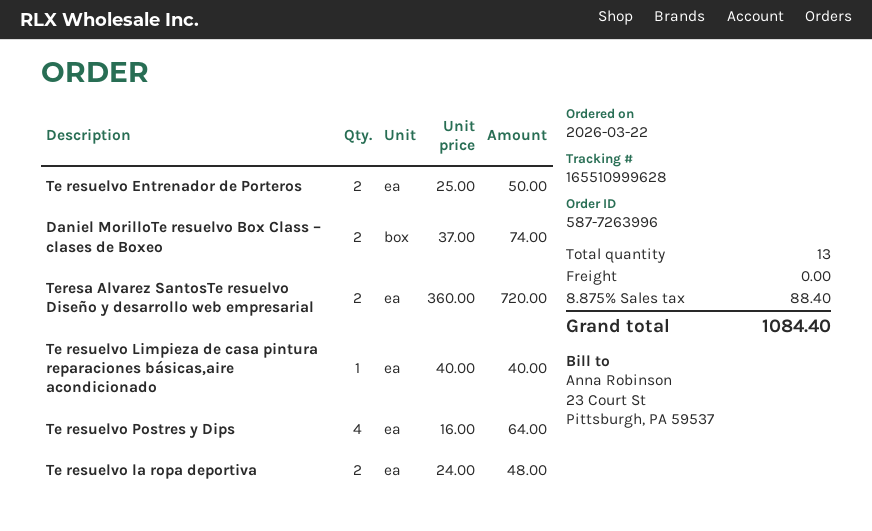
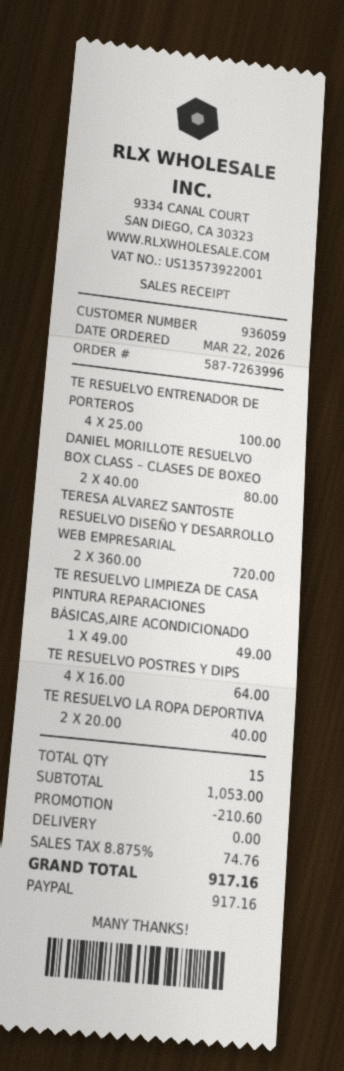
Te resuelvo Entrenador de Porteros: 2 x 25.00 = 50.00 -> 4 x 25.00 = 100.00
Daniel MorilloTe resuelvo Box Class – clases de Boxeo: 2 x 37.00 = 74.00 -> 2 x 40.00 = 80.00
Te resuelvo Limpieza de casa pintura reparaciones básicas,aire acondicionado: 1 x 40.00 = 40.00 -> 1 x 49.00 = 49.00
Te resuelvo la ropa deportiva: 2 x 24.00 = 48.00 -> 2 x 20.00 = 40.00
total quantity: 13 -> 15
discount: none -> 210.60
tax: 8.875% = 88.40 -> 8.875% = 74.76
total: 1084.40 -> 917.16

